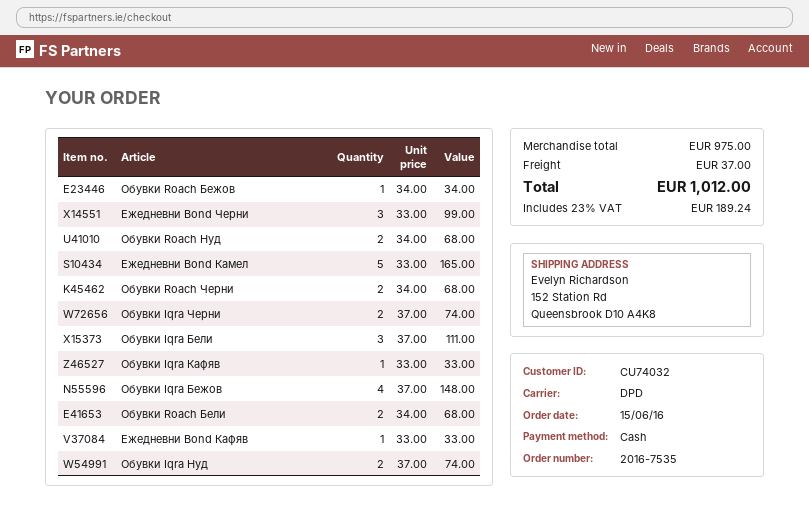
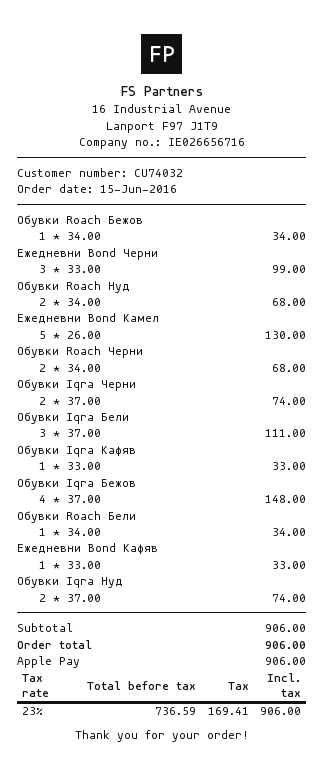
payment method: cash -> Apple Pay
Ежедневни Bond Камел: 5 x 33.00 = 165.00 -> 5 x 26.00 = 130.00
Обувки Roach Бели: 2 x 34.00 = 68.00 -> 1 x 34.00 = 34.00
subtotal: 975.00 -> 906.00
shipping: 37.00 -> none
tax: 23% = 189.24 -> 23% = 169.41
total: 1012.00 -> 906.00

